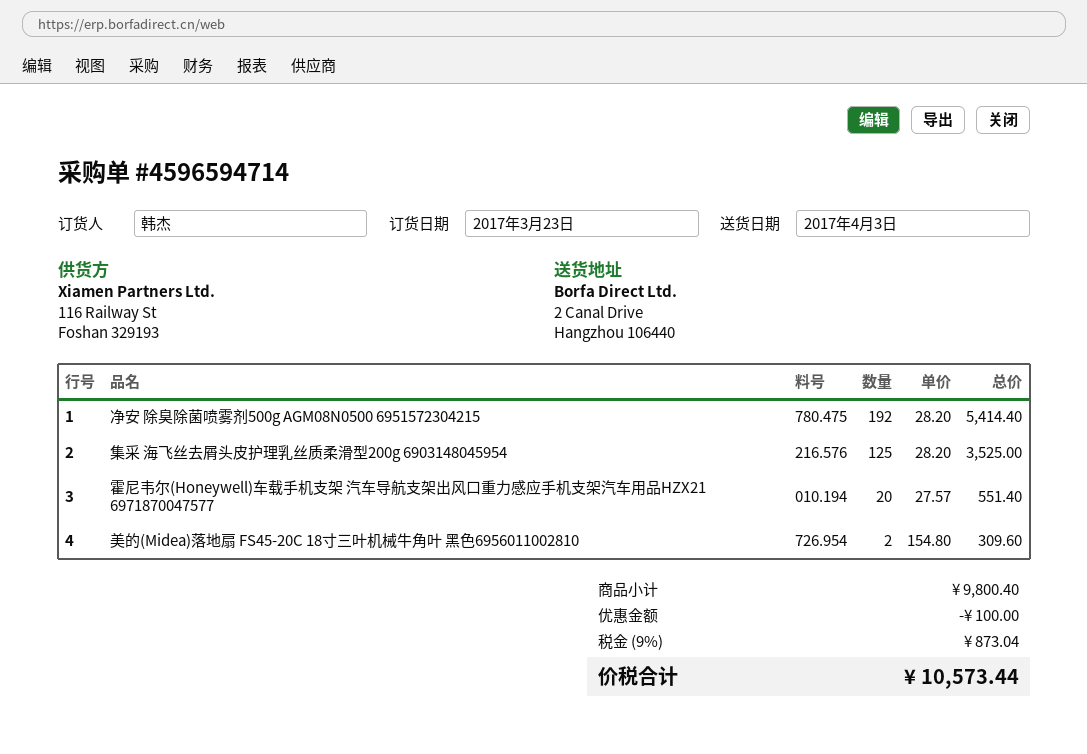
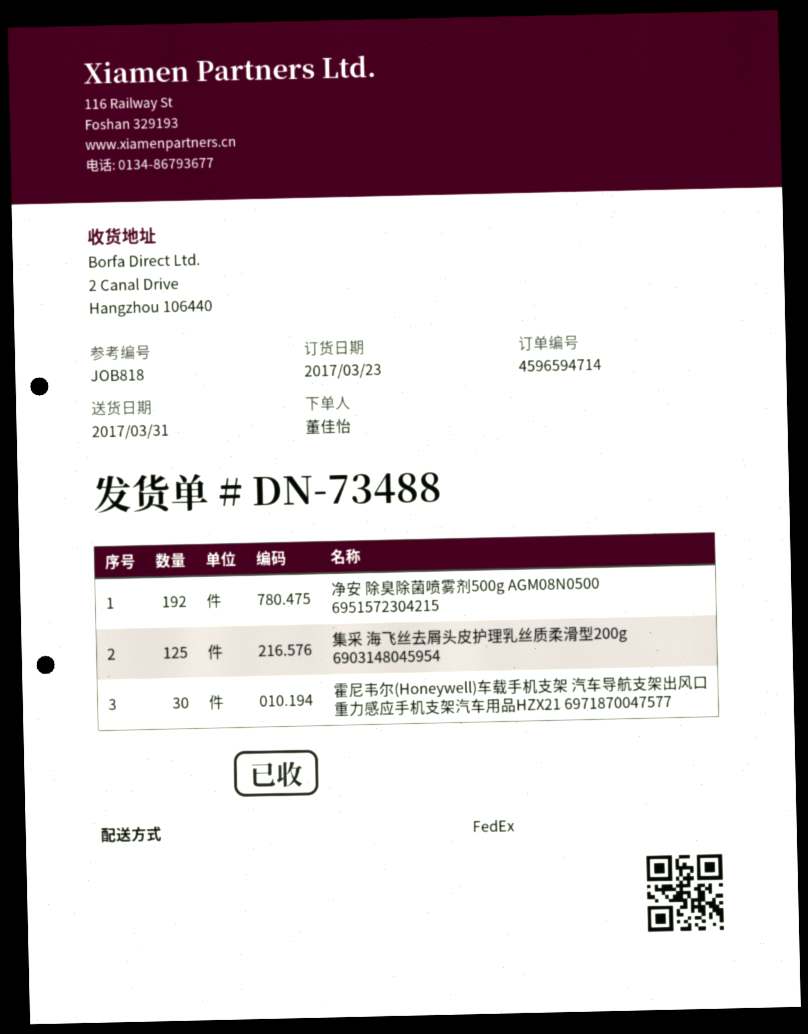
delivery date: 2017-04-03 -> 2017-03-31
ordered by: 韩杰 -> 董佳怡
霍尼韦尔(Honeywell)车载手机支架 汽车导航支架出风口重力感应手机支架汽车用品HZX21 6971870047577: 20 -> 30
美的(Midea)落地扇 FS45-20C 18寸三叶机械牛角叶 黑色6956011002810: 2 -> none

